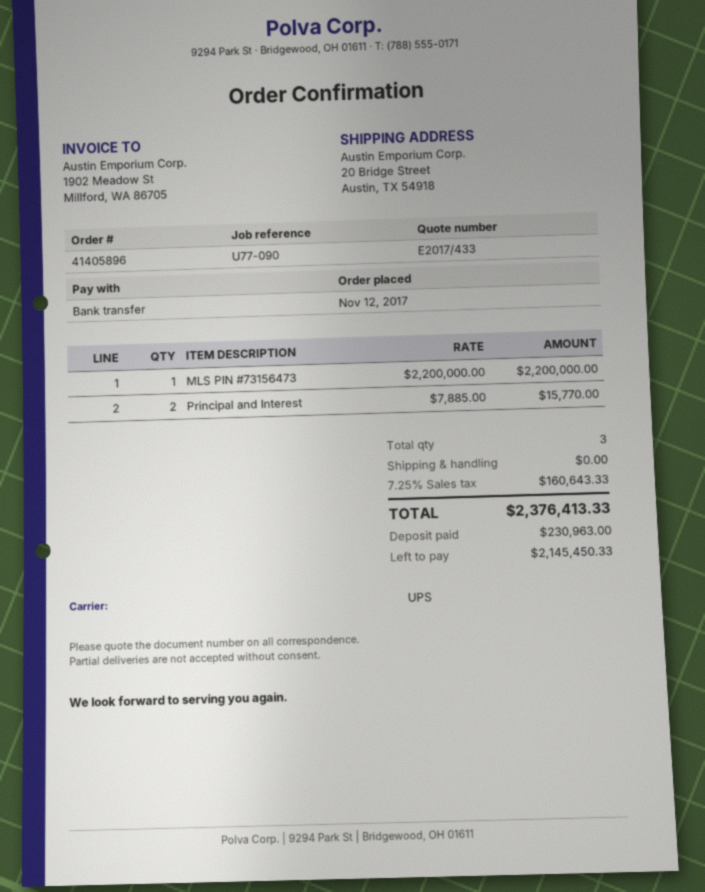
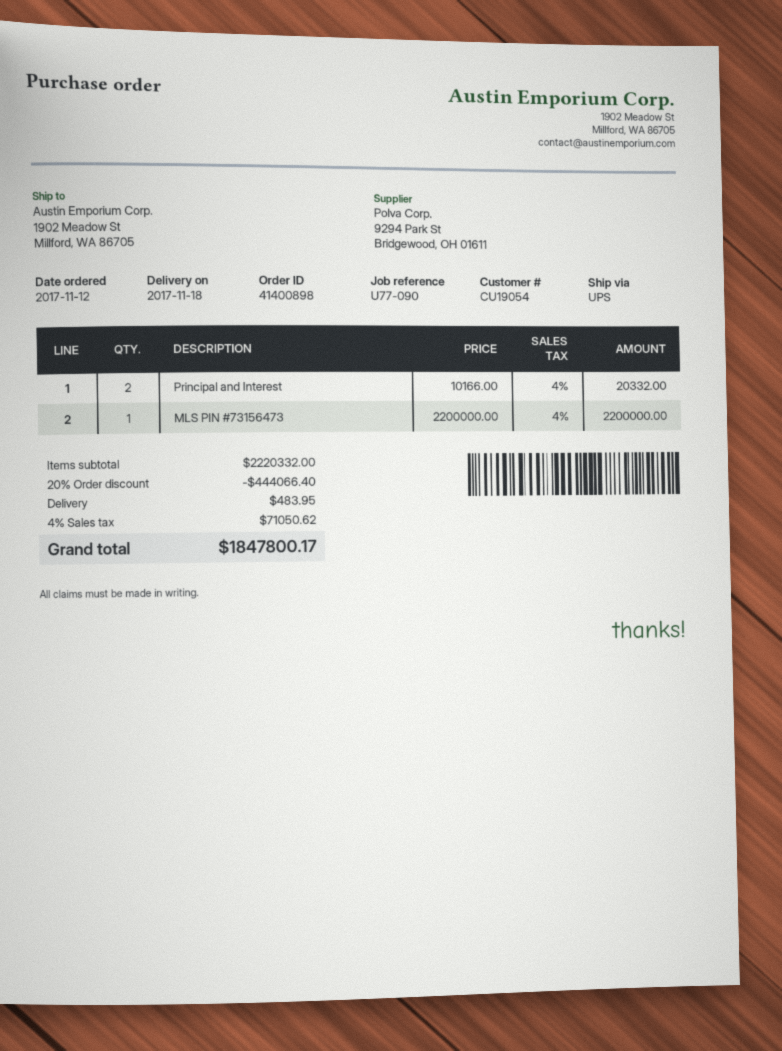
order number: 41405896 -> 41400898
ship to: 20 Bridge Street, Austin, TX 54918 -> 1902 Meadow St, Millford, WA 86705
Principal and Interest: 2 x 7885.00 = 15770.00 -> 2 x 10166.00 = 20332.00
discount: none -> 20% = 444066.40
shipping: 0.00 -> 483.95
tax: 7.25% = 160643.33 -> 4% = 71050.62
total: 2376413.33 -> 1847800.17

